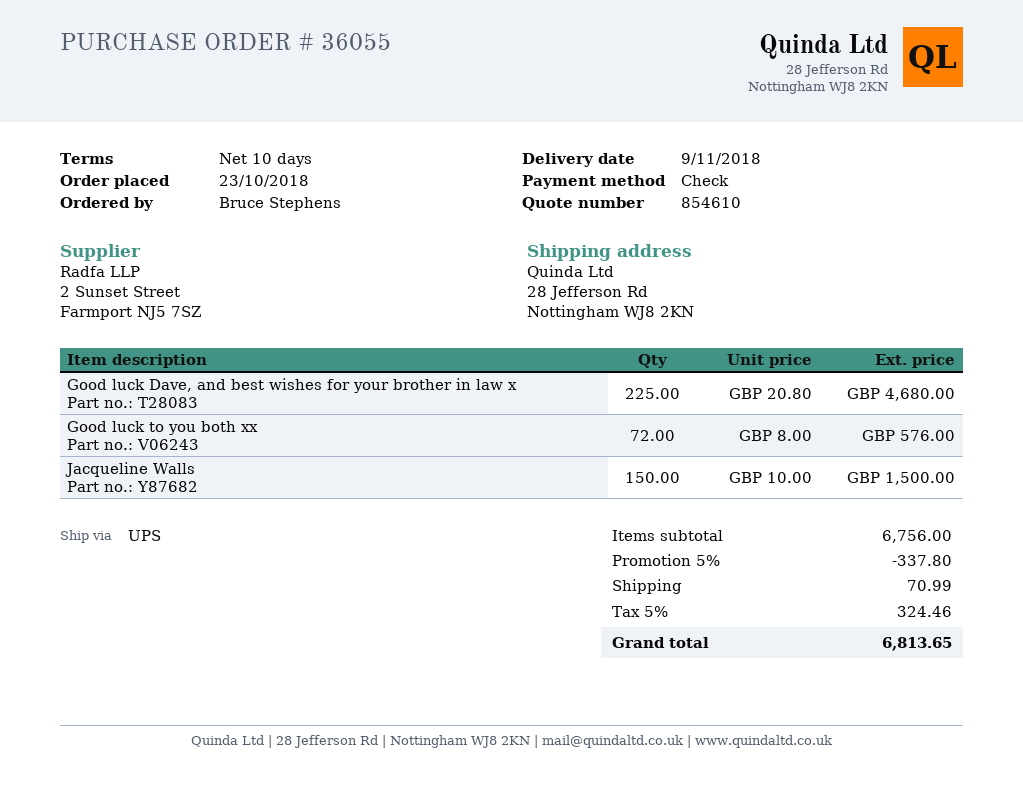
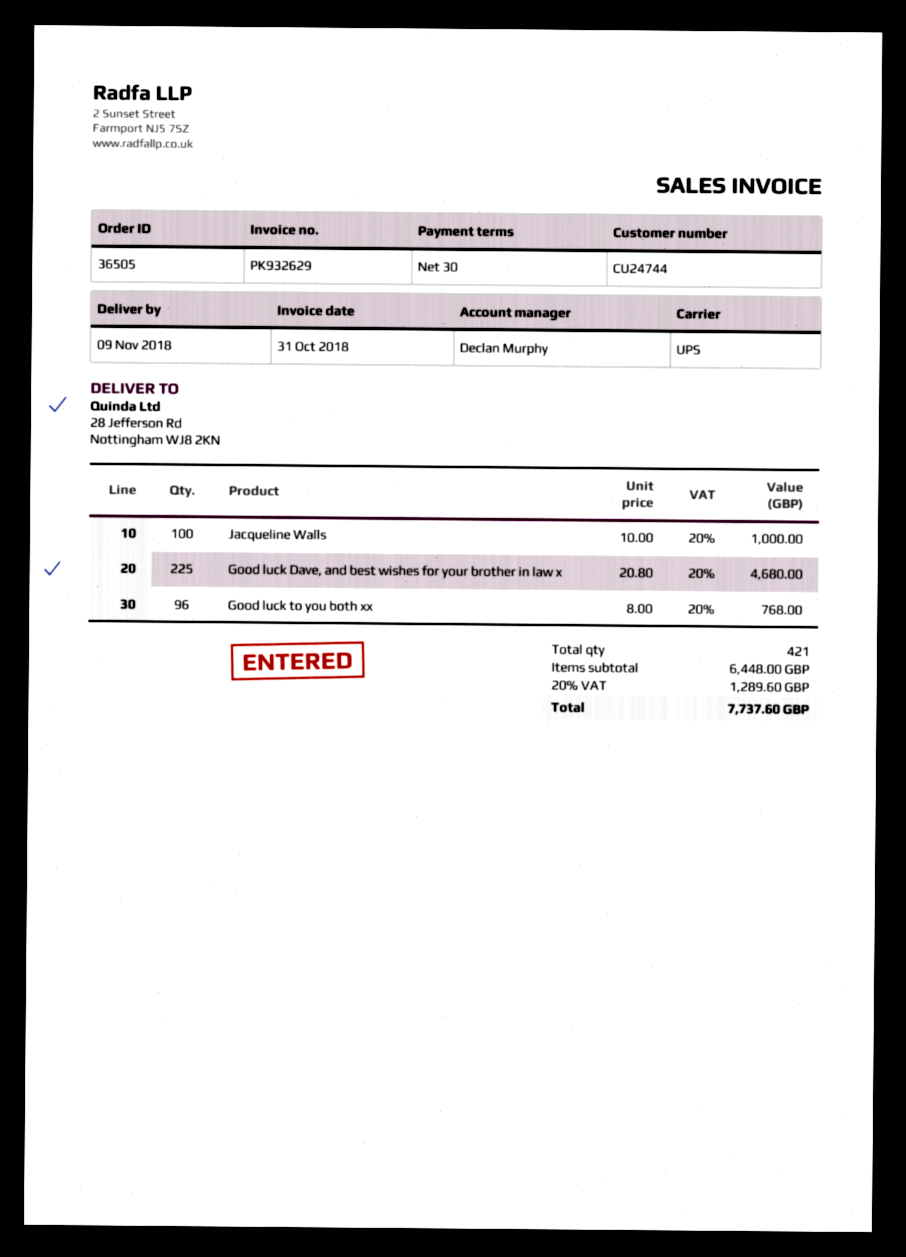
order number: 36055 -> 36505
payment terms: 10 days -> 30 days
Good luck to you both xx: 72 x 8.00 = 576.00 -> 96 x 8.00 = 768.00
Jacqueline Walls: 150 x 10.00 = 1500.00 -> 100 x 10.00 = 1000.00
subtotal: 6756.00 -> 6448.00
discount: 5% = 337.80 -> none
shipping: 70.99 -> none
tax: 5% = 324.46 -> 20% = 1289.60
total: 6813.65 -> 7737.60

